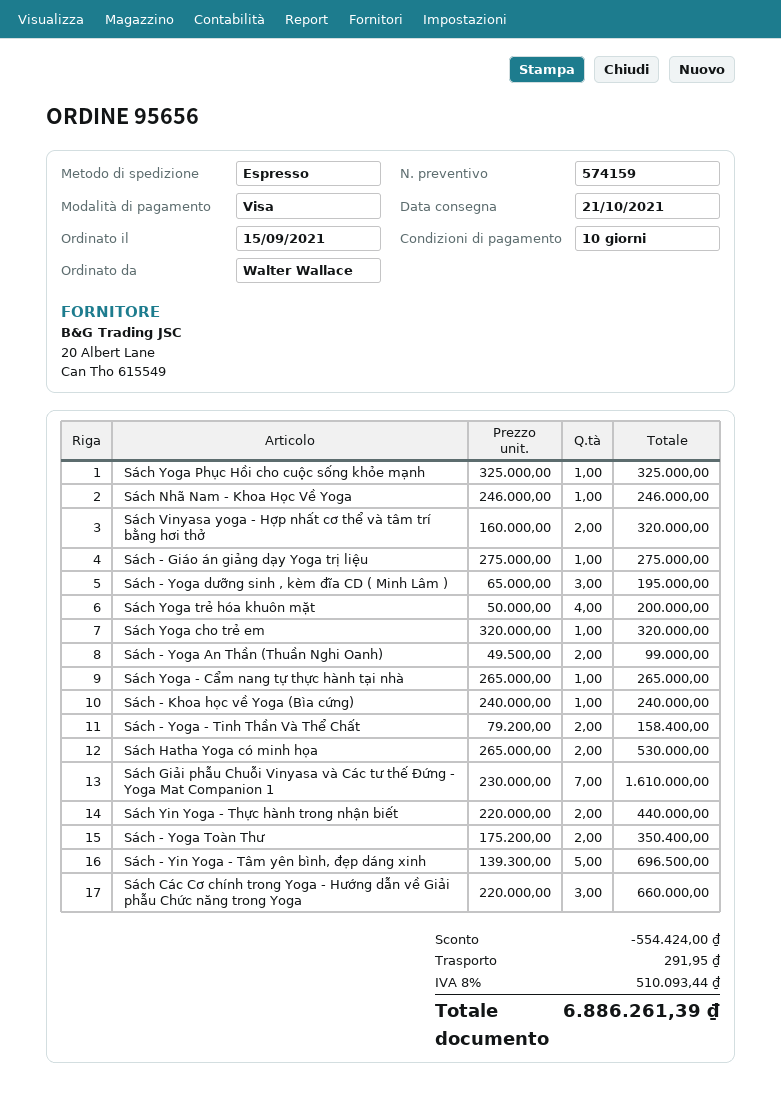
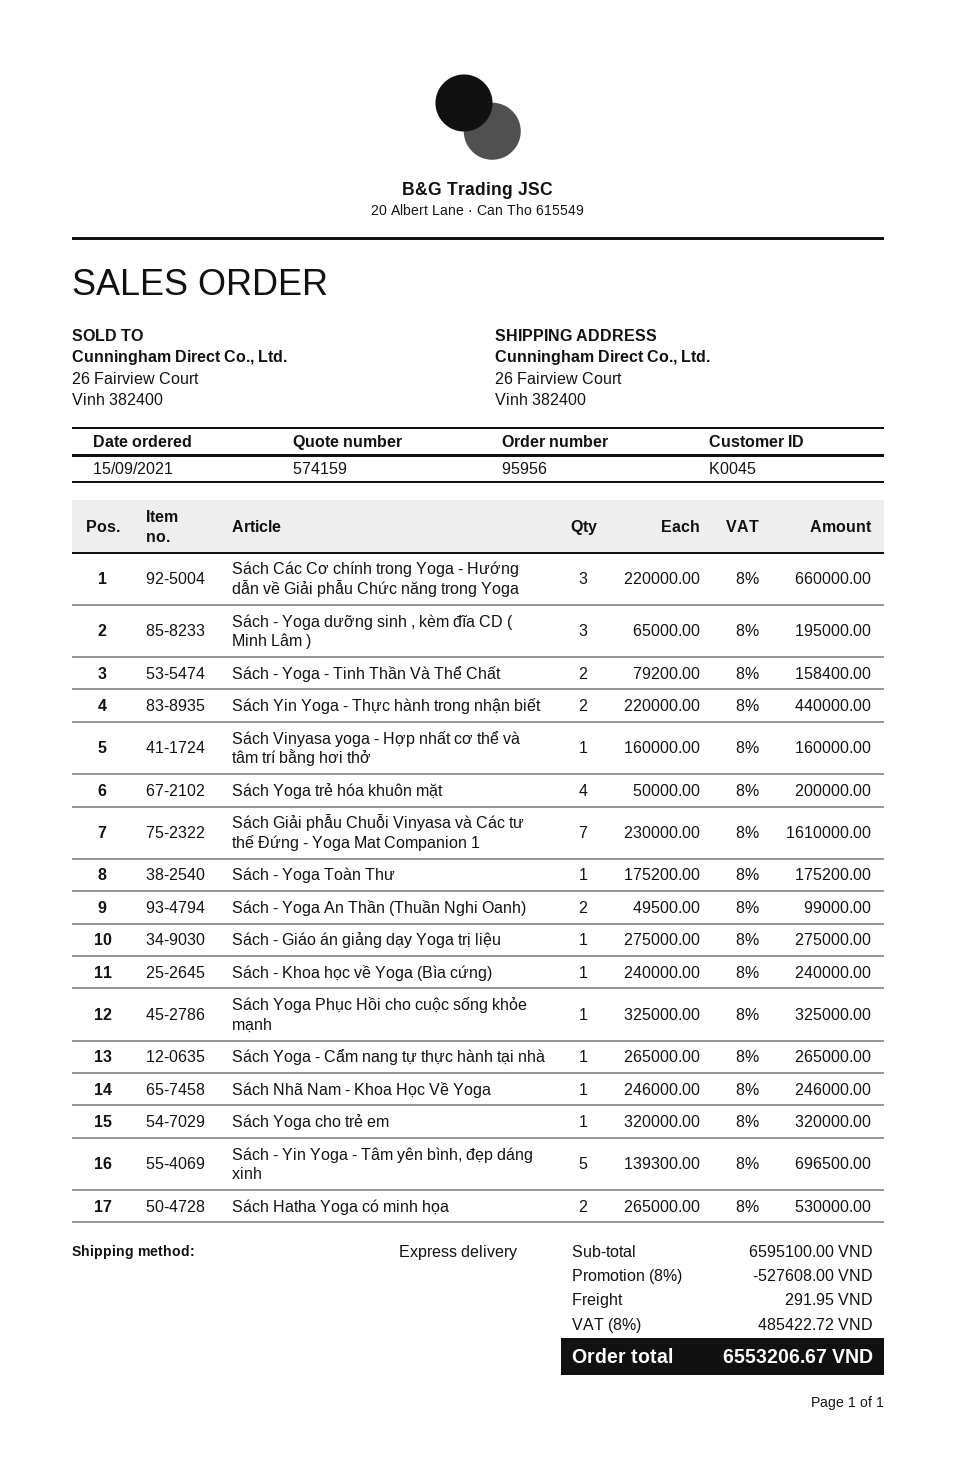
order number: 95656 -> 95956
Sách Vinyasa yoga - Hợp nhất cơ thể và tâm trí bằng hơi thở: 2 x 160000.00 = 320000.00 -> 1 x 160000.00 = 160000.00
Sách - Yoga Toàn Thư: 2 x 175200.00 = 350400.00 -> 1 x 175200.00 = 175200.00
discount: 554424.00 -> 527608.00
tax: 8% = 510093.44 -> 8% = 485422.72
total: 6886261.39 -> 6553206.67

